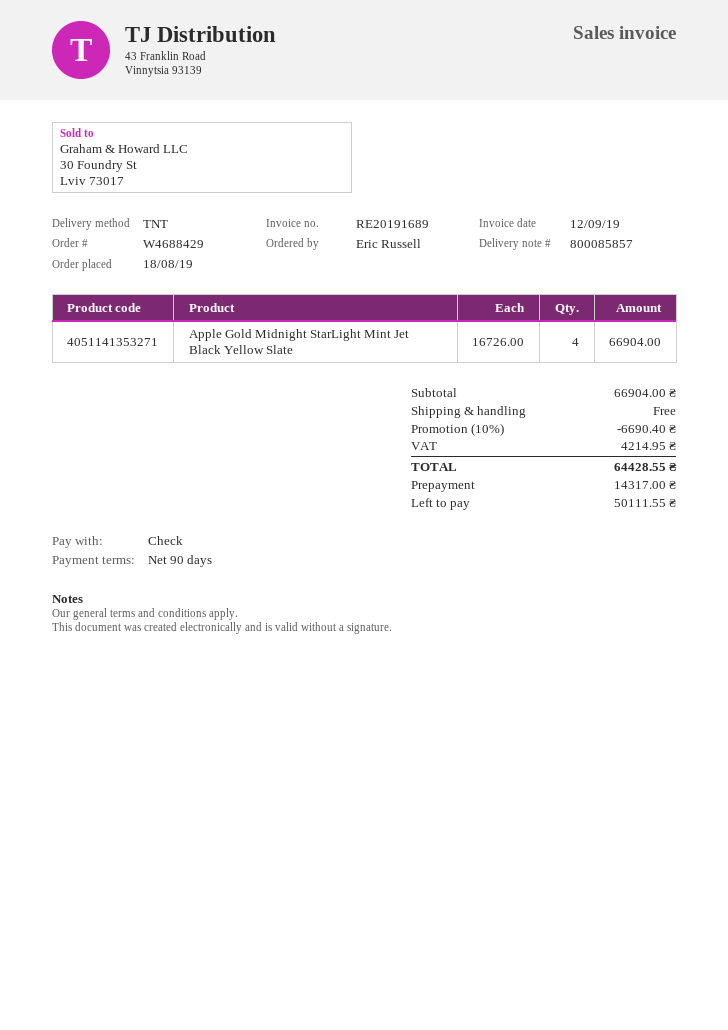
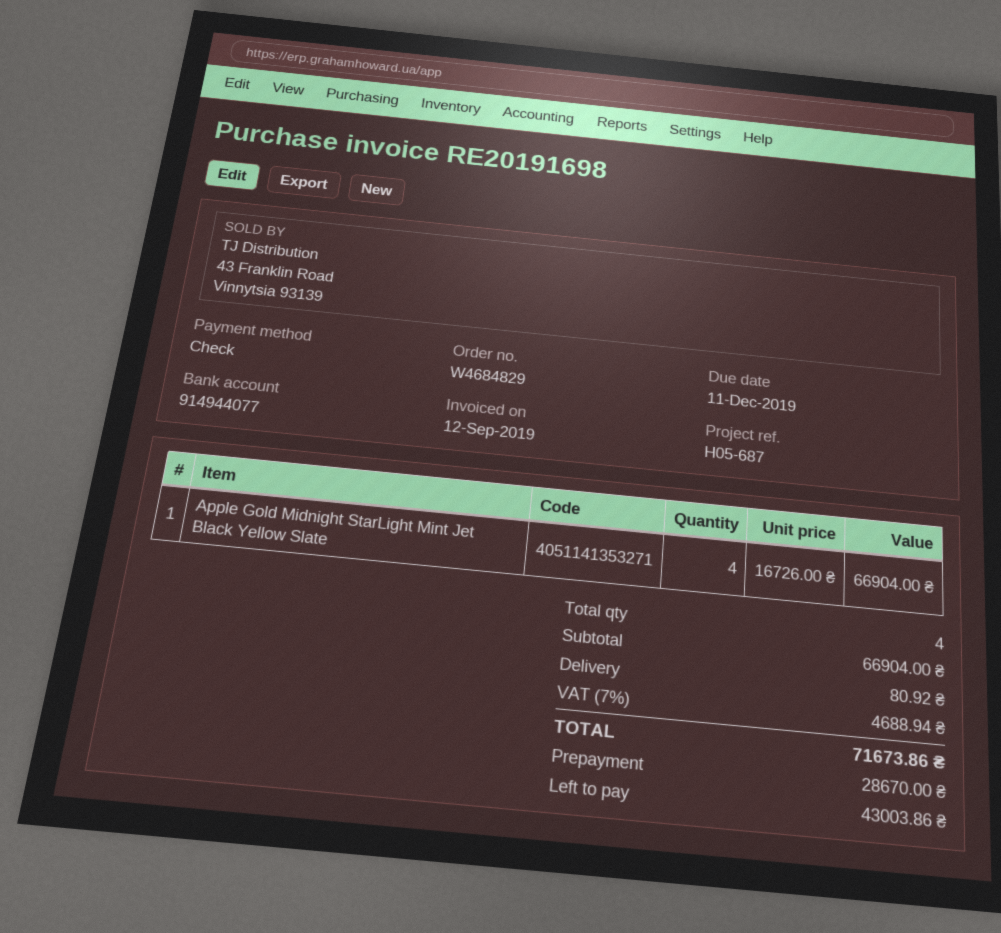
order number: W4688429 -> W4684829
invoice number: RE20191689 -> RE20191698
discount: 10% = 6690.40 -> none
shipping: 0.00 -> 80.92
tax: 4214.95 -> 4688.94
total: 64428.55 -> 71673.86
deposit: 14317.00 -> 28670.00
balance: 50111.55 -> 43003.86

